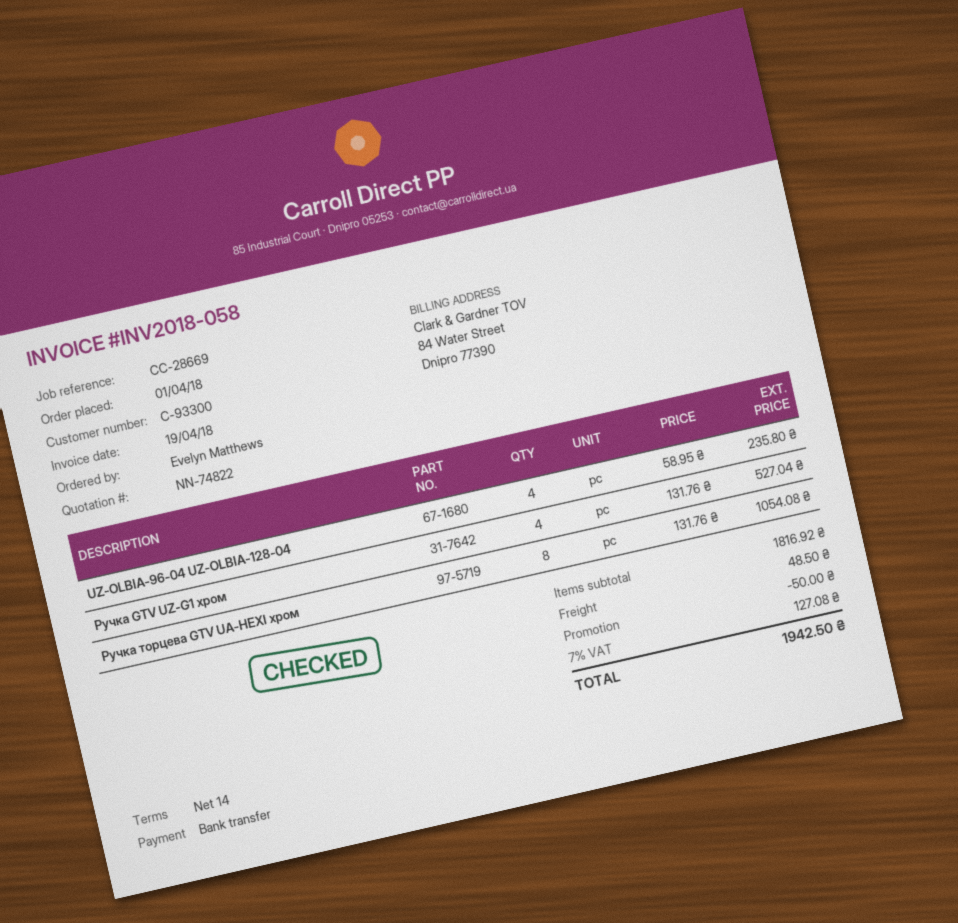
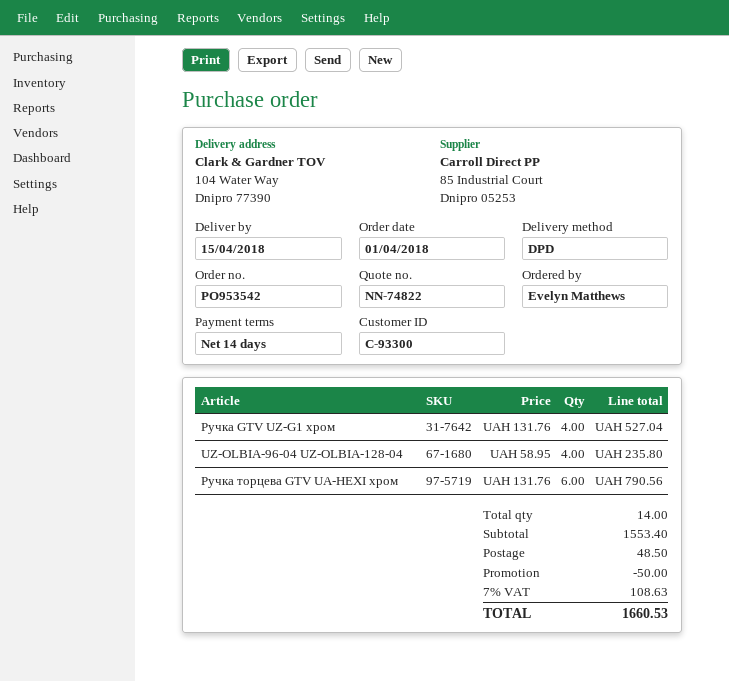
Ручка торцева GTV UA-HEXI хром: 8 x 131.76 = 1054.08 -> 6 x 131.76 = 790.56
subtotal: 1816.92 -> 1553.40
tax: 7% = 127.08 -> 7% = 108.63
total: 1942.50 -> 1660.53

